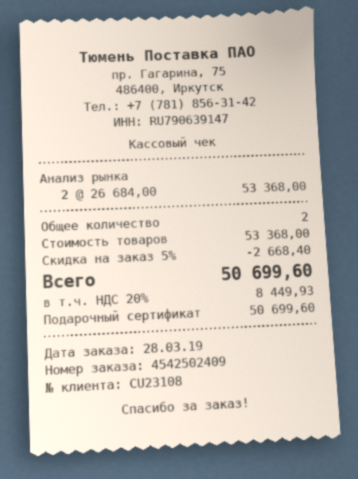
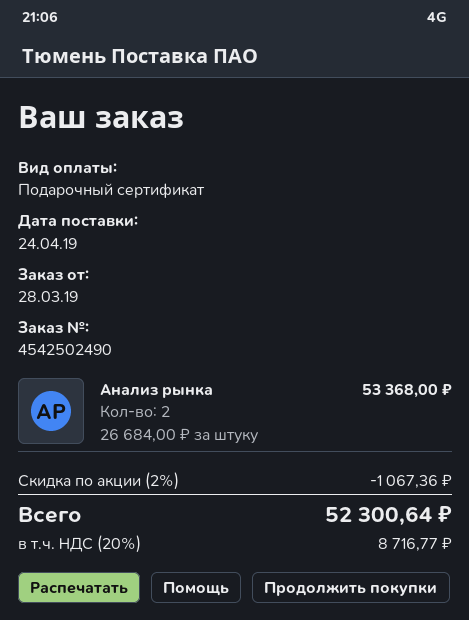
order number: 4542502409 -> 4542502490
discount: 5% = 2668.40 -> 2% = 1067.36
tax: 20% = 8449.93 -> 20% = 8716.77
total: 50699.60 -> 52300.64

